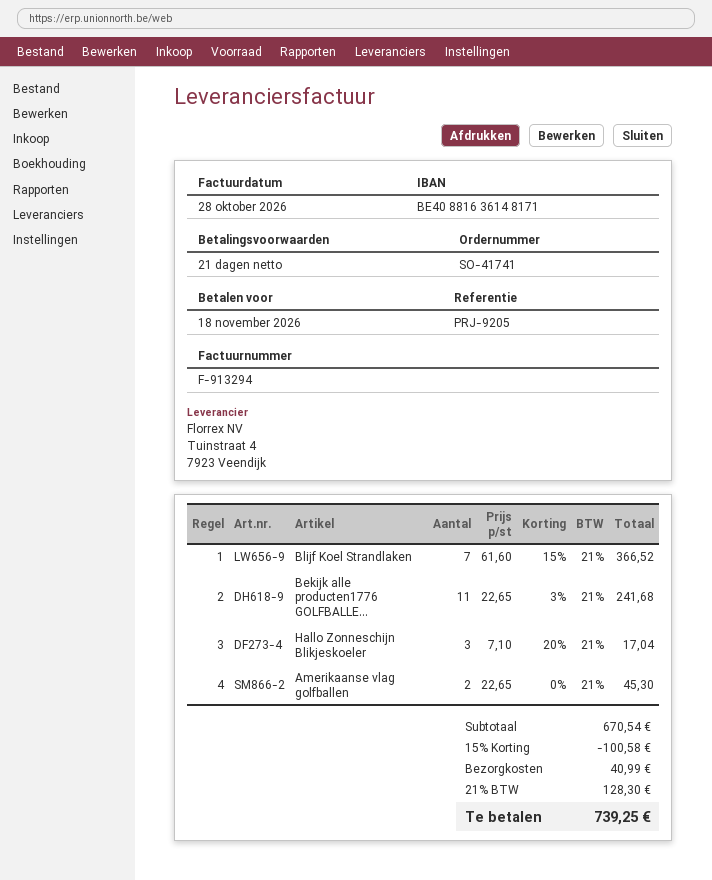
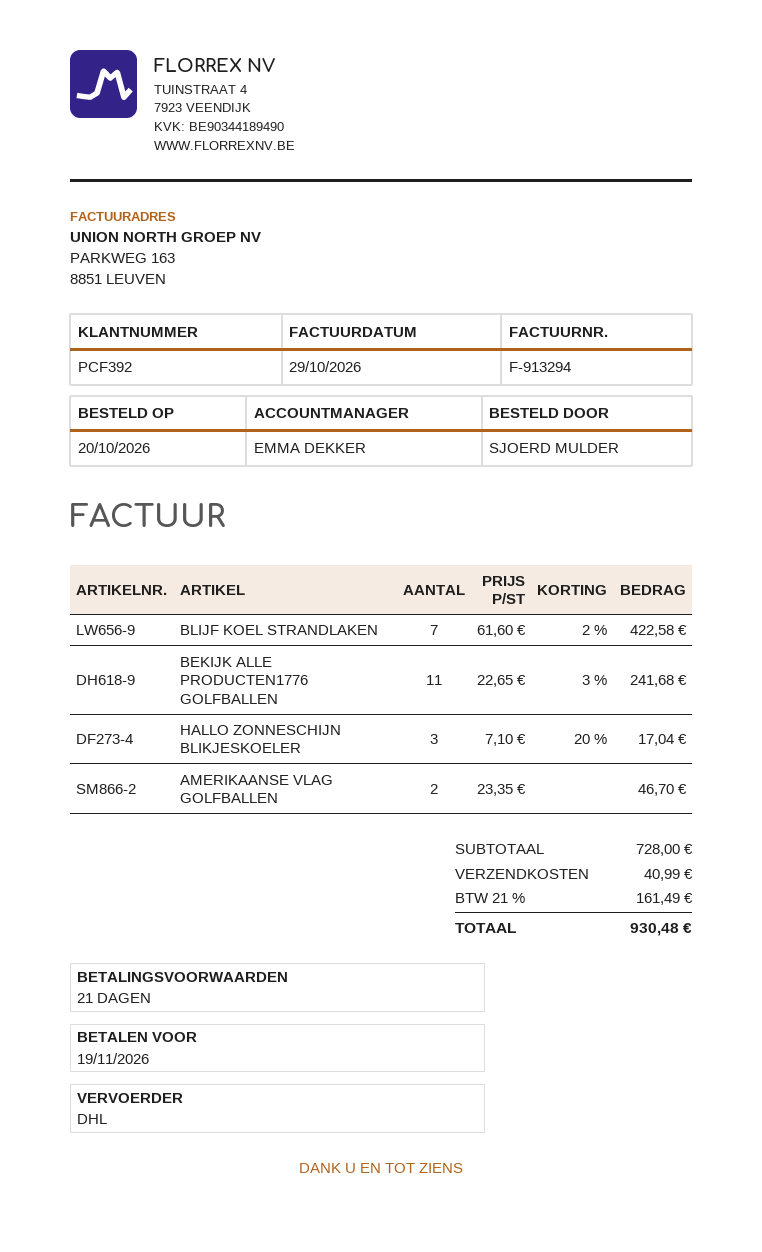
invoice date: 2026-10-28 -> 2026-10-29
due date: 2026-11-18 -> 2026-11-19
Blijf Koel Strandlaken: 7 x 61.60 - 15% = 366.52 -> 7 x 61.60 - 2% = 422.58
Amerikaanse vlag golfballen: 2 x 22.65 = 45.30 -> 2 x 23.35 = 46.70
subtotal: 670.54 -> 728.00
discount: 15% = 100.58 -> none
tax: 21% = 128.30 -> 21% = 161.49
total: 739.25 -> 930.48

